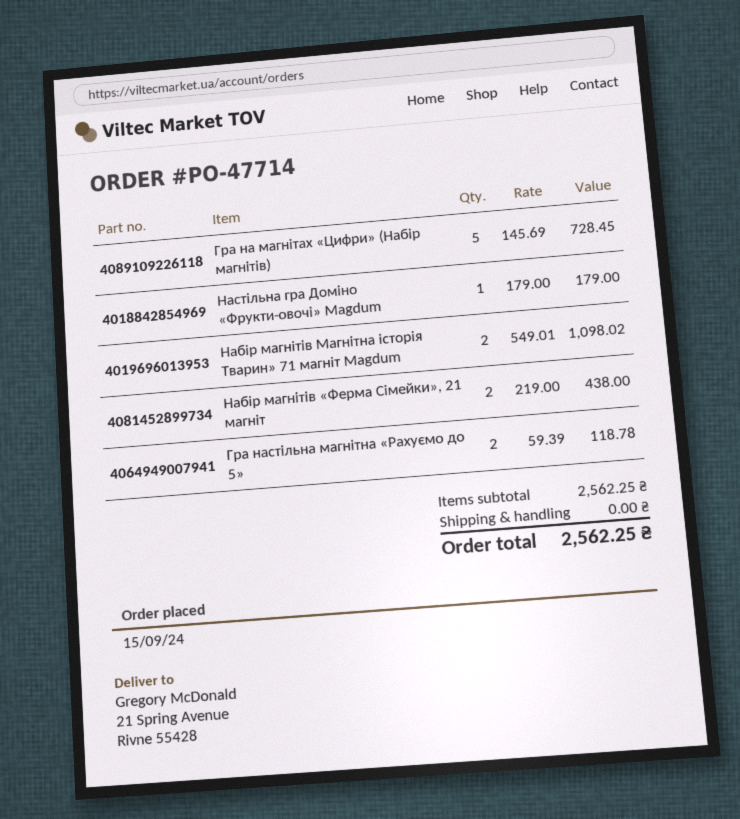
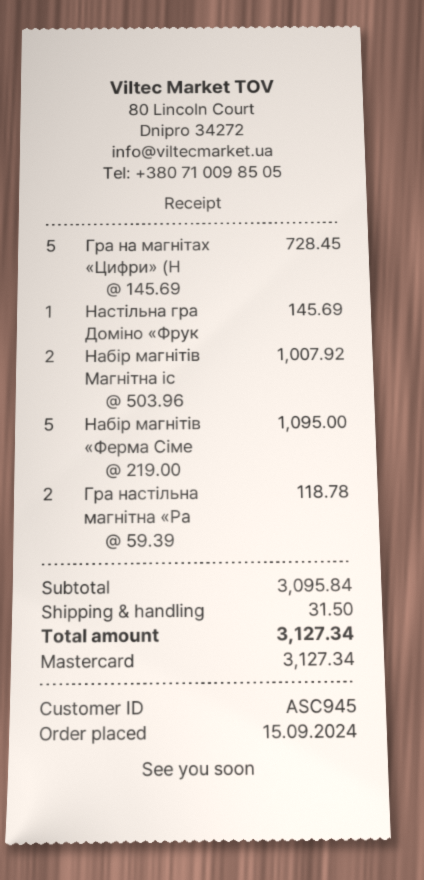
Настільна гра Доміно «Фрукти-овочі» Magdum: 1 x 179.00 = 179.00 -> 1 x 145.69 = 145.69
Набір магнітів Магнітна історія Тварин» 71 магніт Magdum: 2 x 549.01 = 1098.02 -> 2 x 503.96 = 1007.92
Набір магнітів «Ферма Сімейки», 21 магніт: 2 x 219.00 = 438.00 -> 5 x 219.00 = 1095.00
subtotal: 2562.25 -> 3095.84
shipping: 0.00 -> 31.50
total: 2562.25 -> 3127.34

